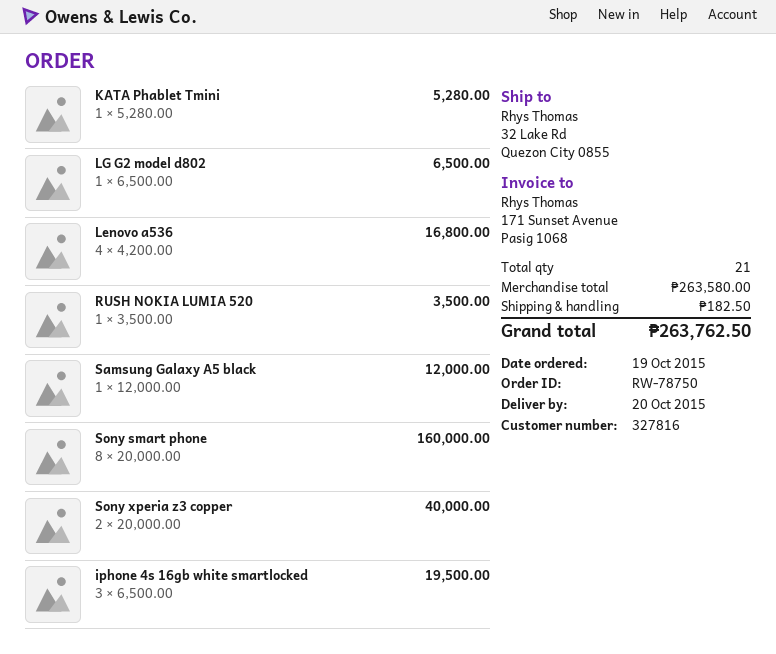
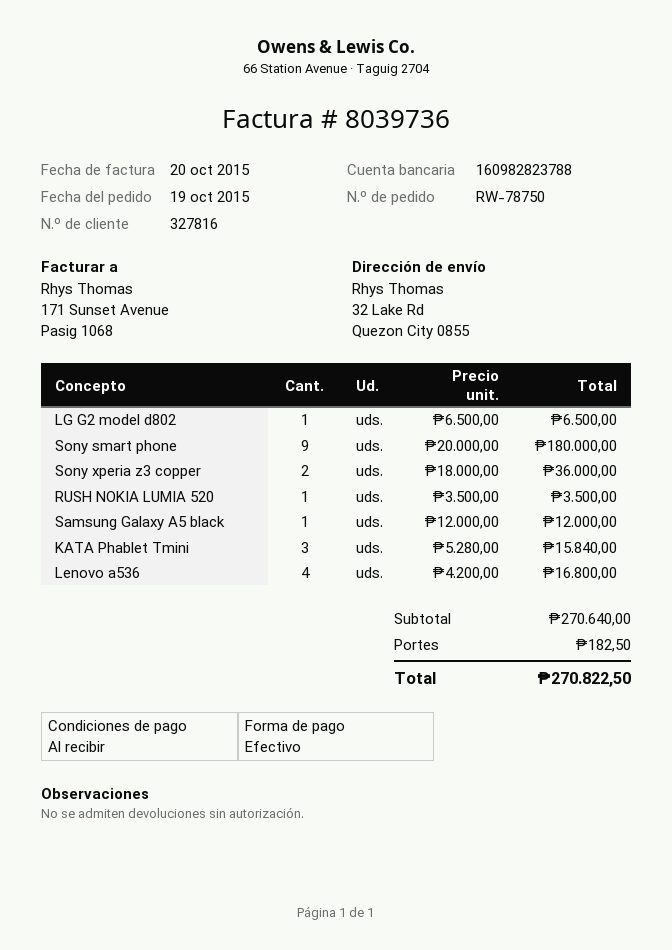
KATA Phablet Tmini: 1 x 5280.00 = 5280.00 -> 3 x 5280.00 = 15840.00
Sony smart phone: 8 x 20000.00 = 160000.00 -> 9 x 20000.00 = 180000.00
Sony xperia z3 copper: 2 x 20000.00 = 40000.00 -> 2 x 18000.00 = 36000.00
iphone 4s 16gb white smartlocked: 3 x 6500.00 = 19500.00 -> none
subtotal: 263580.00 -> 270640.00
total: 263762.50 -> 270822.50

